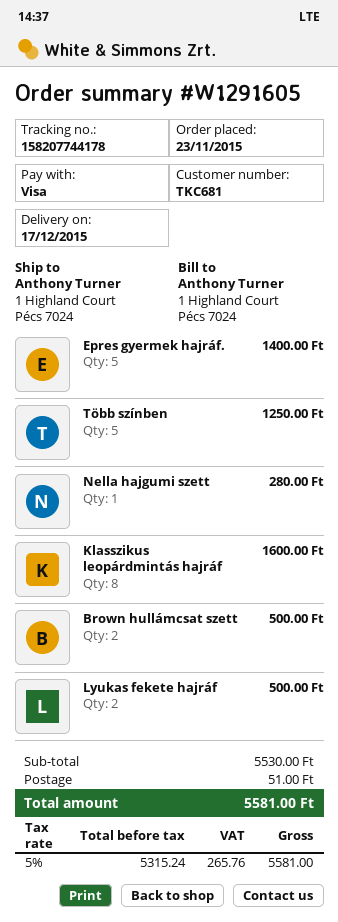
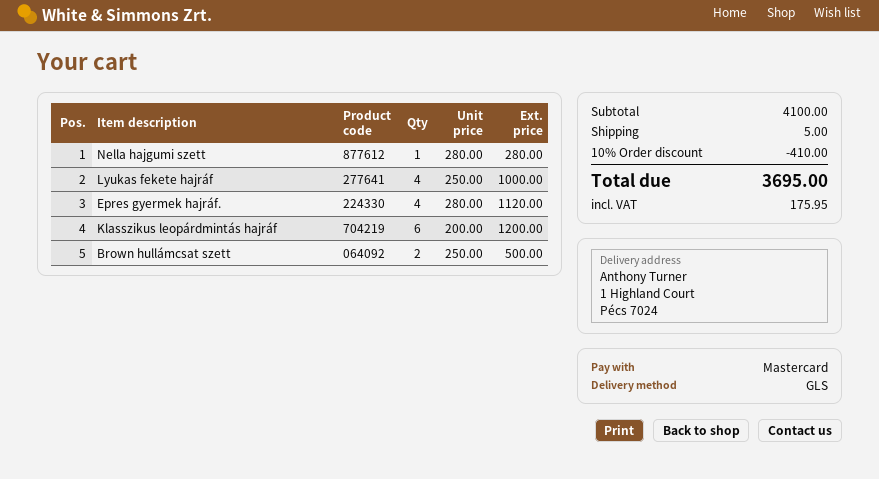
payment method: Visa -> Mastercard
Epres gyermek hajráf.: 5 for 1400.00 -> 4 for 1120.00
Több színben: 5 for 1250.00 -> none
Klasszikus leopárdmintás hajráf: 8 for 1600.00 -> 6 for 1200.00
Lyukas fekete hajráf: 2 for 500.00 -> 4 for 1000.00
subtotal: 5530.00 -> 4100.00
discount: none -> 10% = 410.00
shipping: 51.00 -> 5.00
tax: 265.76 -> 175.95
total: 5581.00 -> 3695.00

